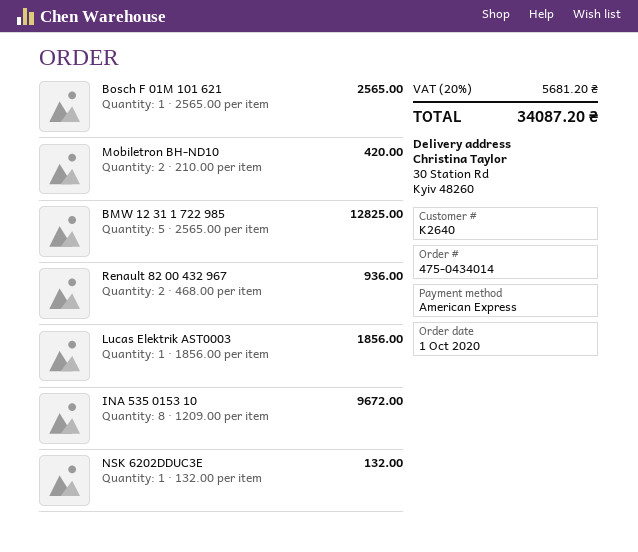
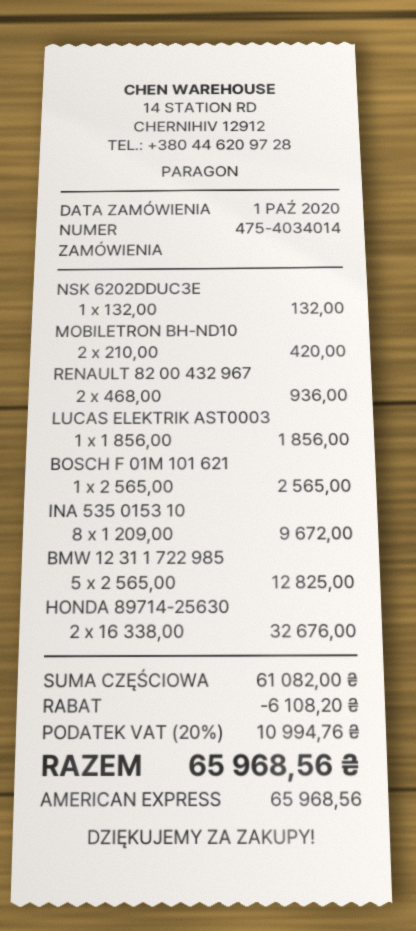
order number: 475-0434014 -> 475-4034014
HONDA 89714-25630: none -> 2 x 16338.00 = 32676.00
discount: none -> 6108.20
tax: 20% = 5681.20 -> 20% = 10994.76
total: 34087.20 -> 65968.56

